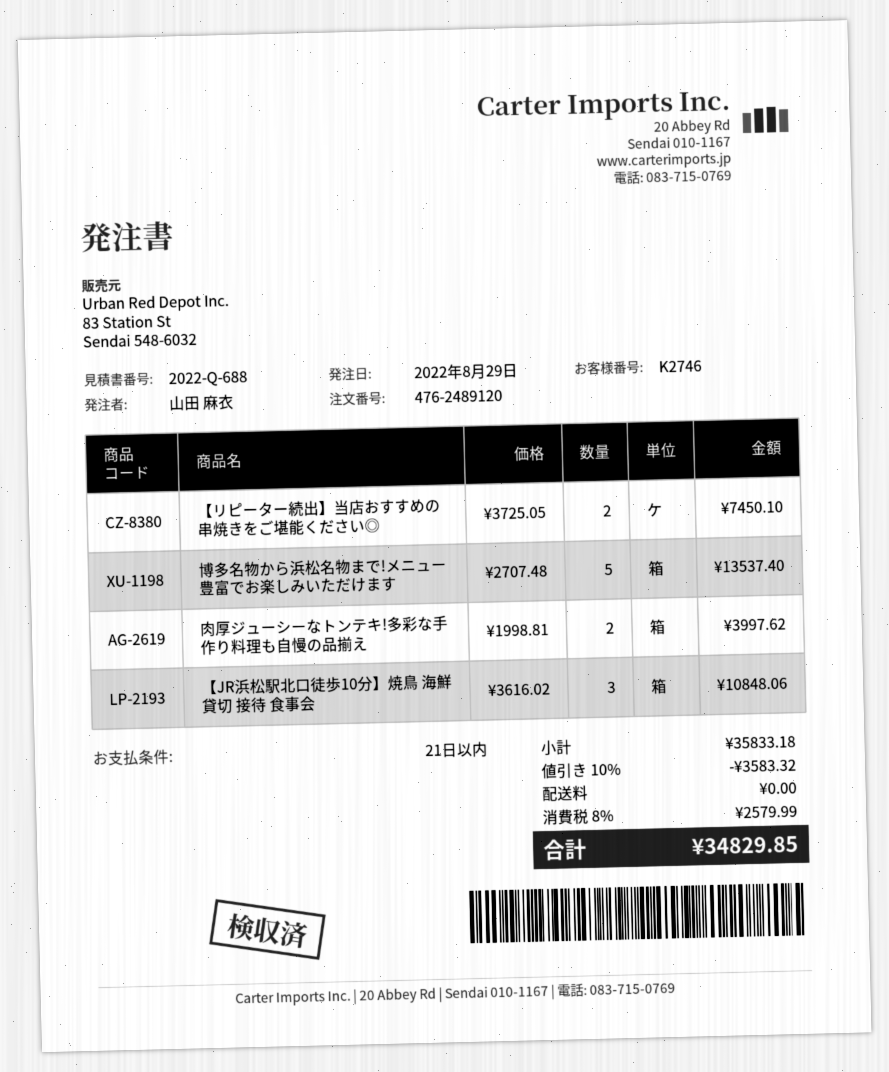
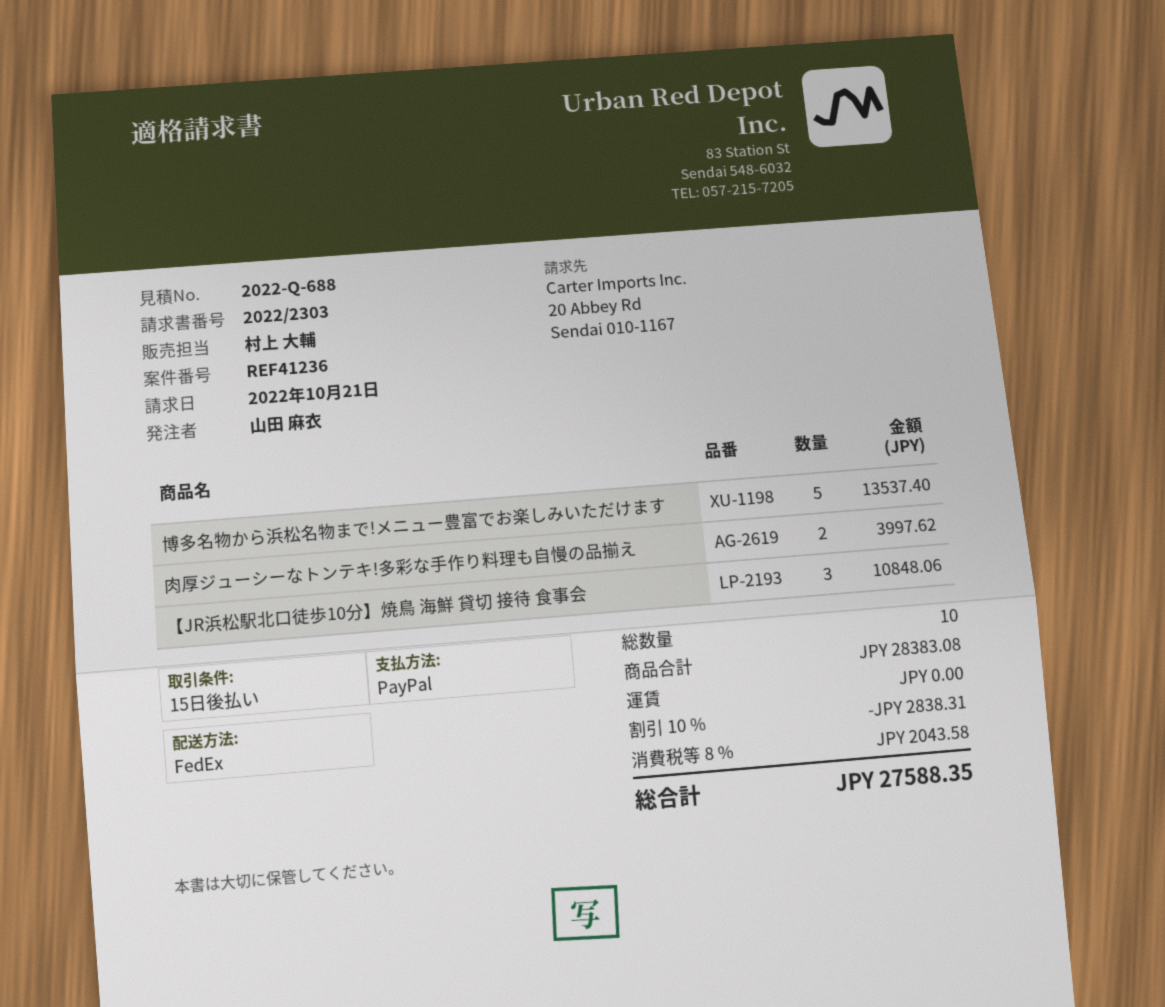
payment terms: 21 days -> 15 days
【リピーター続出】当店おすすめの串焼きをご堪能ください◎: 2 for 7450.10 -> none
subtotal: 35833.18 -> 28383.08
discount: 10% = 3583.32 -> 10% = 2838.31
tax: 8% = 2579.99 -> 8% = 2043.58
total: 34829.85 -> 27588.35

